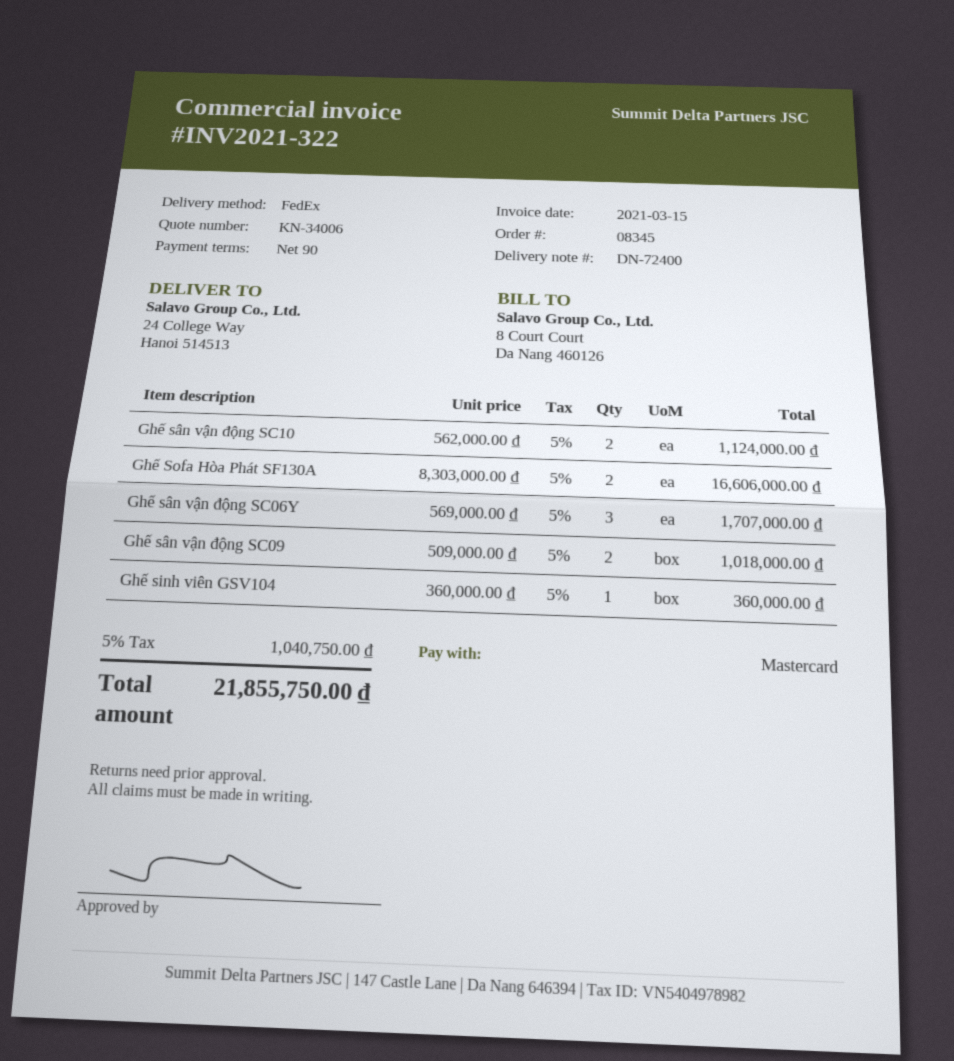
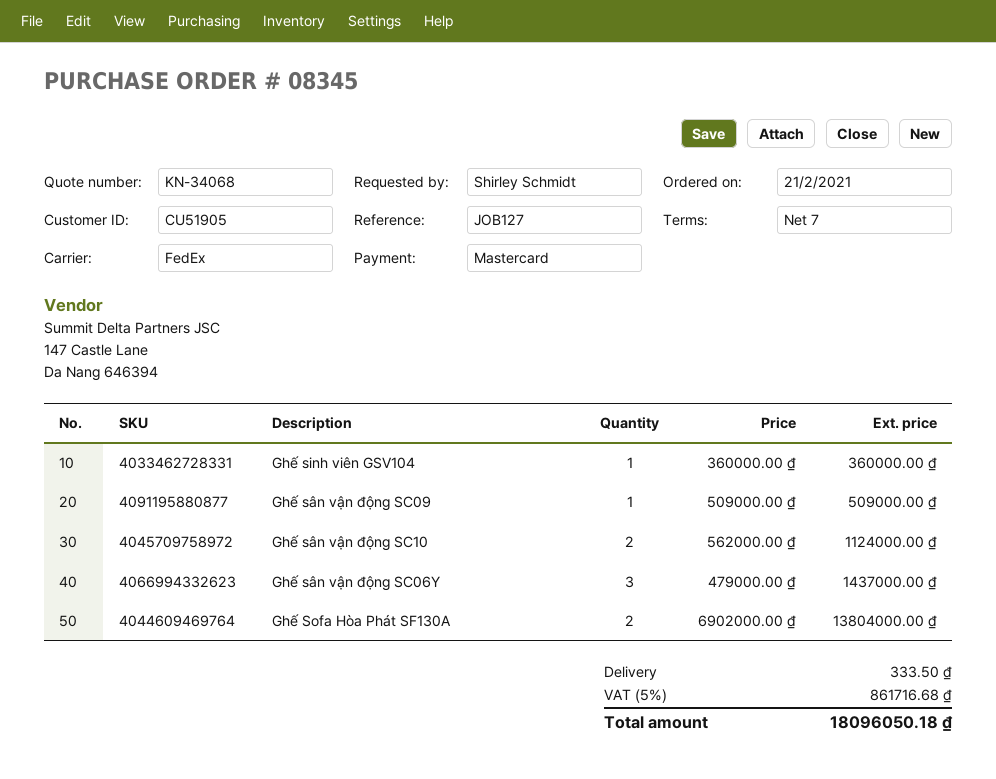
quote number: KN-34006 -> KN-34068
payment terms: 90 days -> 7 days
Ghế Sofa Hòa Phát SF130A: 2 x 8303000.00 = 16606000.00 -> 2 x 6902000.00 = 13804000.00
Ghế sân vận động SC06Y: 3 x 569000.00 = 1707000.00 -> 3 x 479000.00 = 1437000.00
Ghế sân vận động SC09: 2 x 509000.00 = 1018000.00 -> 1 x 509000.00 = 509000.00
shipping: none -> 333.50
tax: 5% = 1040750.00 -> 5% = 861716.68
total: 21855750.00 -> 18096050.18

